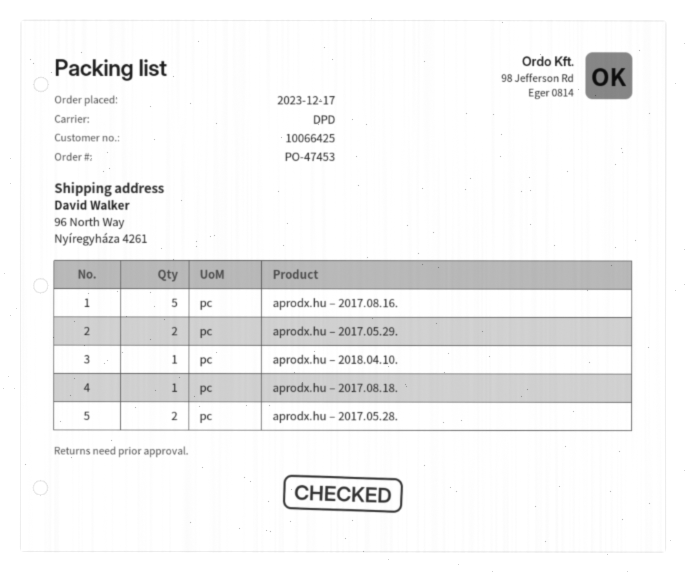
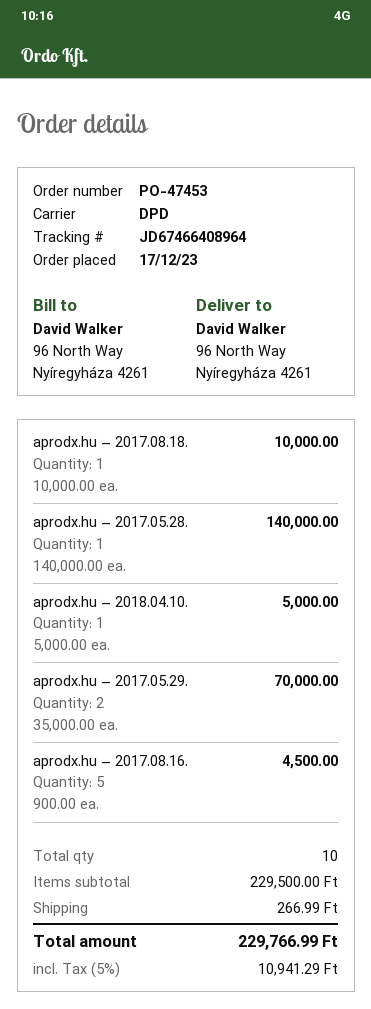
aprodx.hu – 2017.05.28.: 2 -> 1

